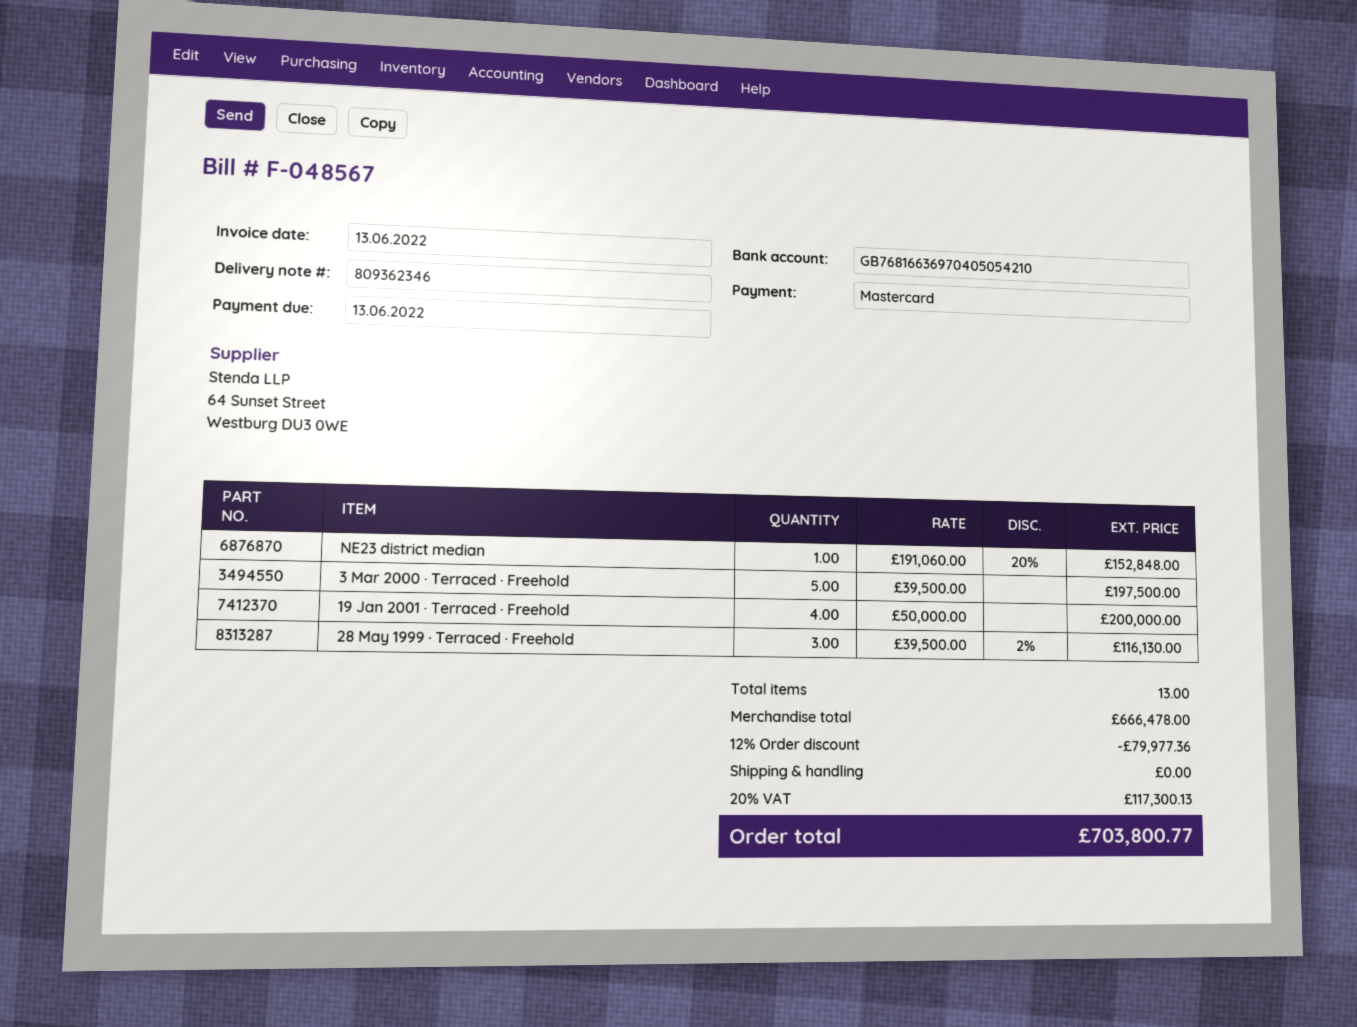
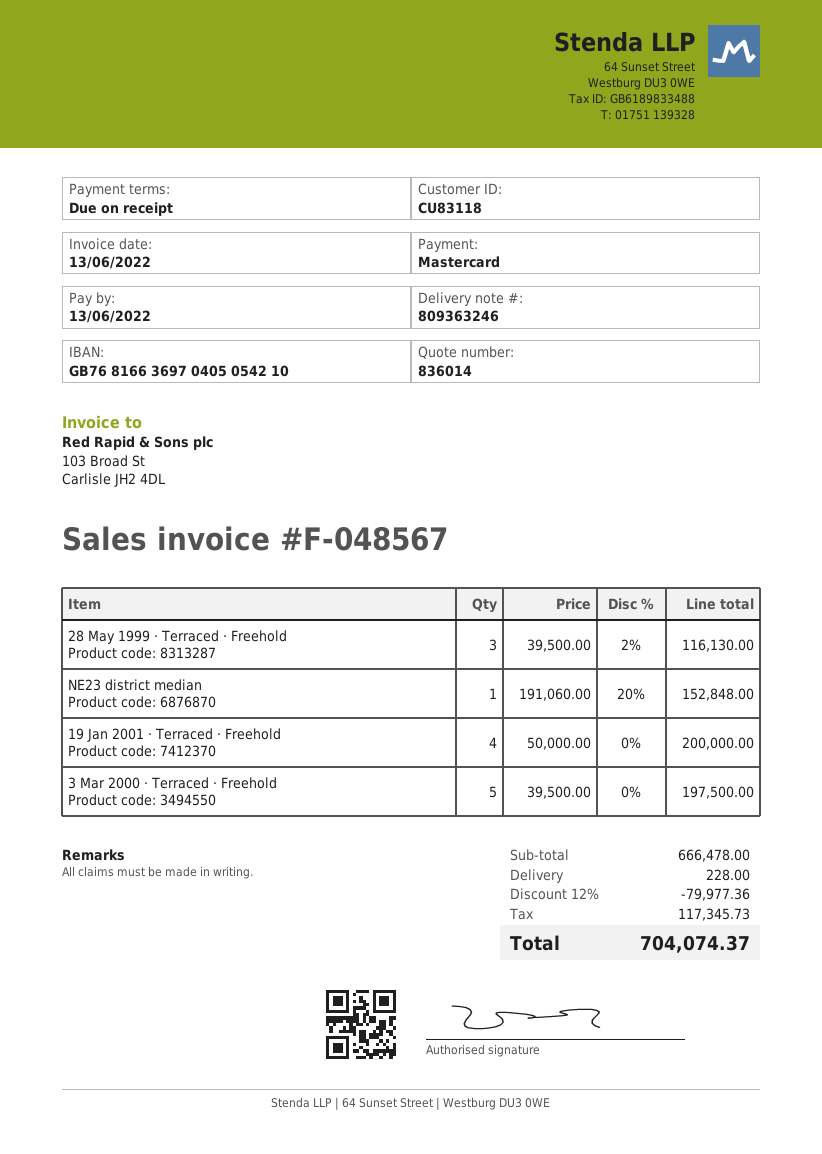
delivery note number: 809362346 -> 809363246
shipping: 0.00 -> 228.00
tax: 117300.13 -> 117345.73
total: 703800.77 -> 704074.37

